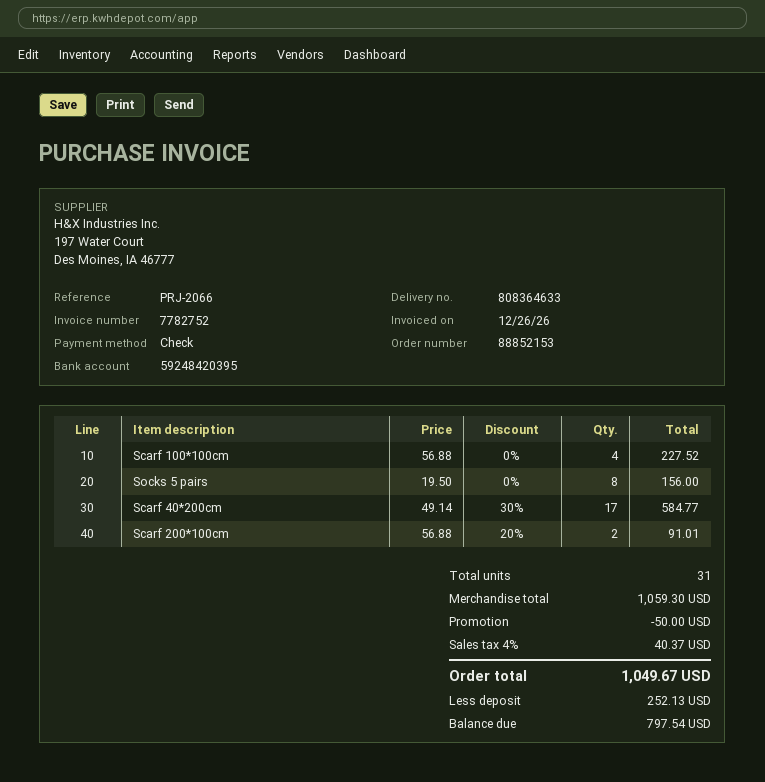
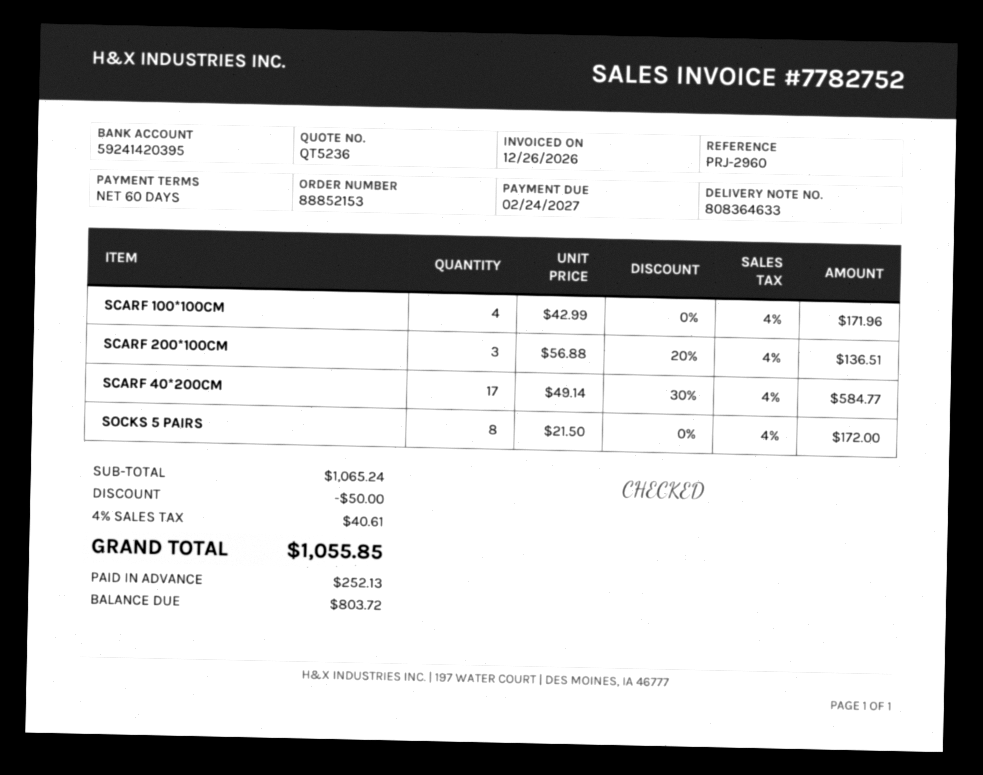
reference: PRJ-2066 -> PRJ-2960
bank account: 59248420395 -> 59241420395
Scarf 100*100cm: 4 x 56.88 = 227.52 -> 4 x 42.99 = 171.96
Socks 5 pairs: 8 x 19.50 = 156.00 -> 8 x 21.50 = 172.00
Scarf 200*100cm: 2 x 56.88 - 20% = 91.01 -> 3 x 56.88 - 20% = 136.51
subtotal: 1059.30 -> 1065.24
tax: 4% = 40.37 -> 4% = 40.61
total: 1049.67 -> 1055.85
balance: 797.54 -> 803.72

